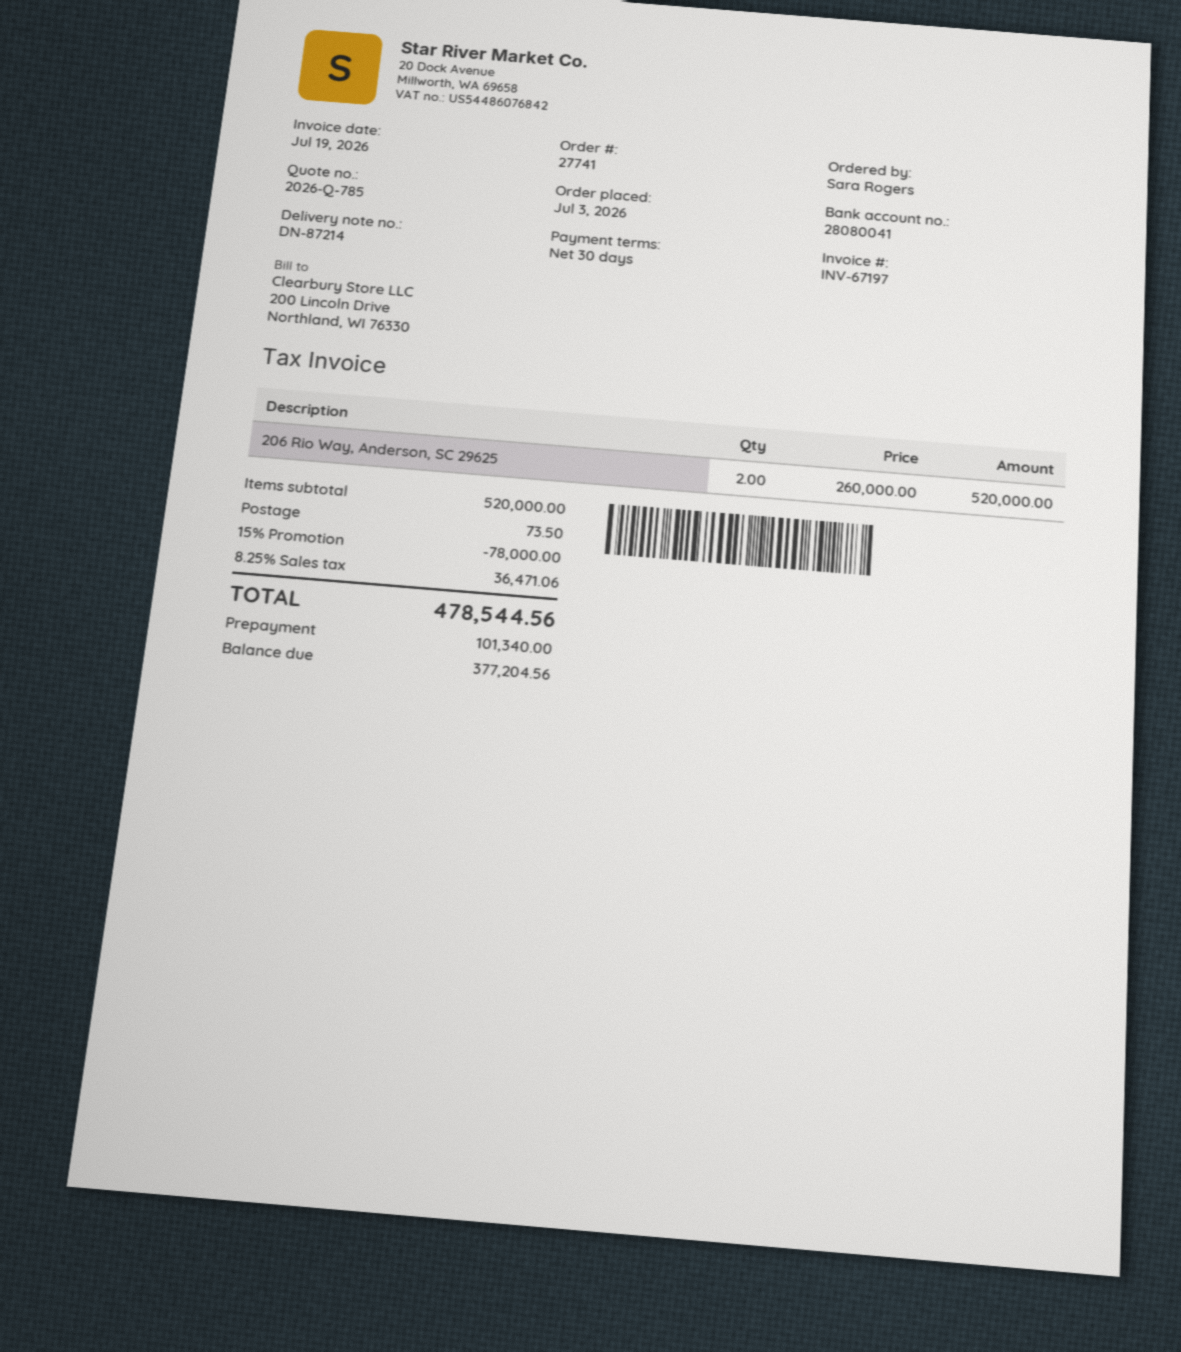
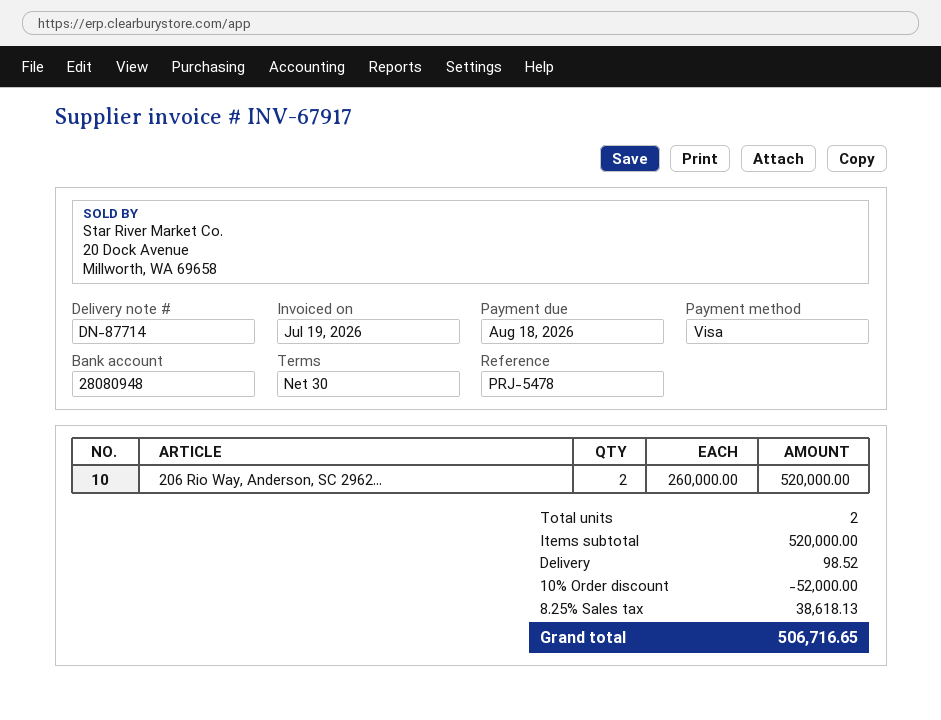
delivery note number: DN-87214 -> DN-87714
invoice number: INV-67197 -> INV-67917
bank account: 28080041 -> 28080948
discount: 15% = 78000.00 -> 10% = 52000.00
shipping: 73.50 -> 98.52
tax: 8.25% = 36471.06 -> 8.25% = 38618.13
total: 478544.56 -> 506716.65

